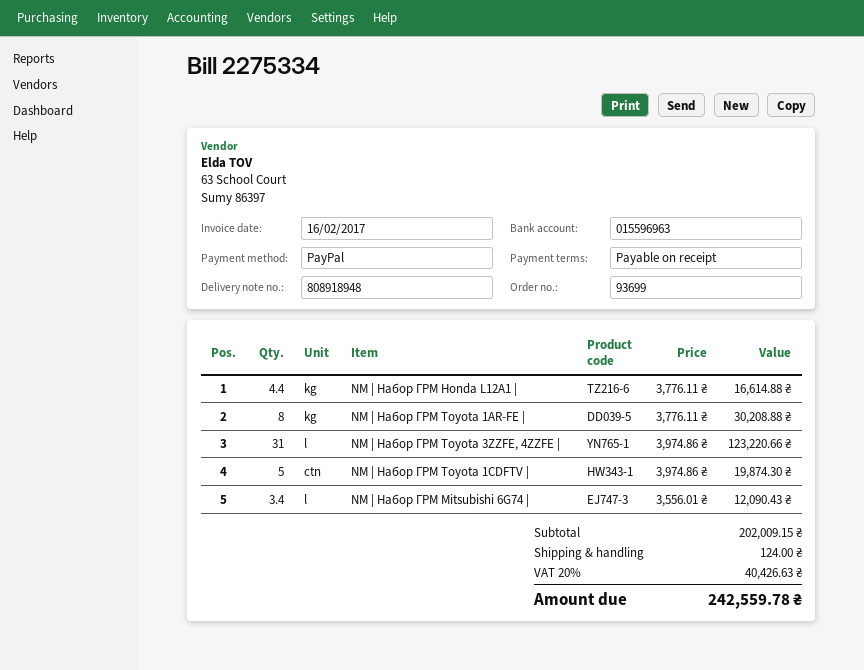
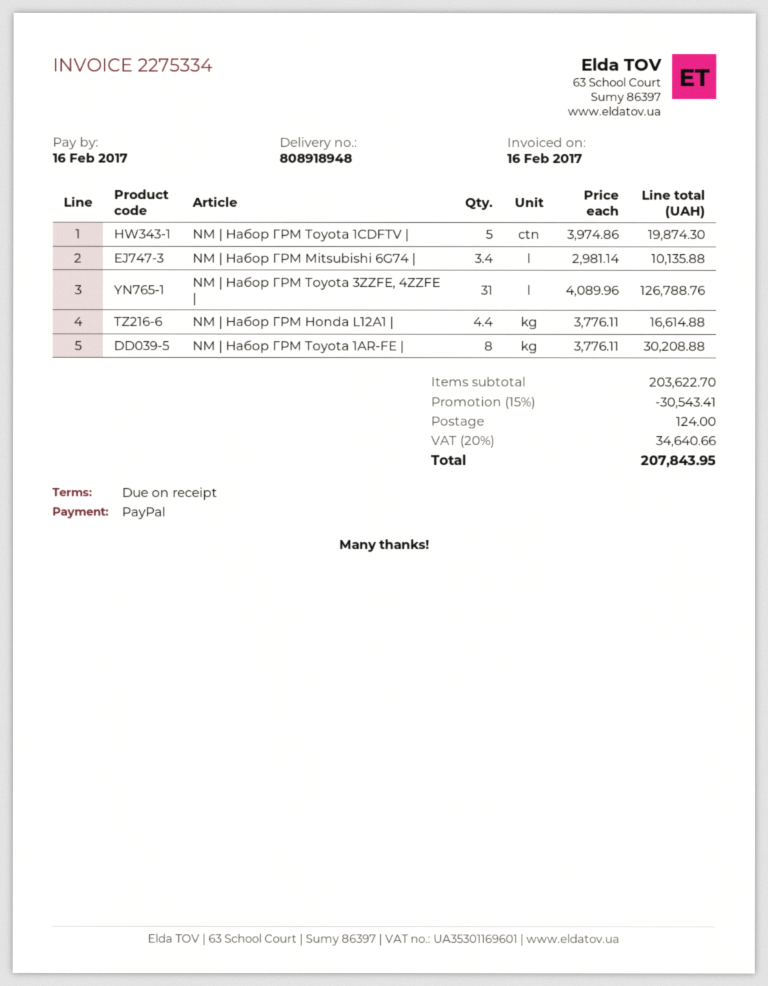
NM | Набор ГРМ Toyota 3ZZFE, 4ZZFE |: 31 x 3974.86 = 123220.66 -> 31 x 4089.96 = 126788.76
NM | Набор ГРМ Mitsubishi 6G74 |: 3.4 x 3556.01 = 12090.43 -> 3.4 x 2981.14 = 10135.88
subtotal: 202009.15 -> 203622.70
discount: none -> 15% = 30543.41
tax: 20% = 40426.63 -> 20% = 34640.66
total: 242559.78 -> 207843.95

